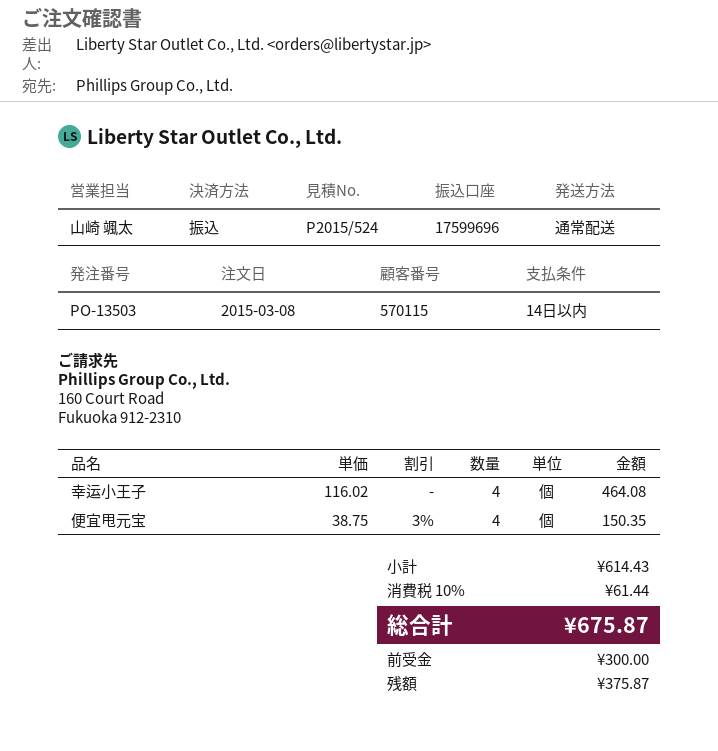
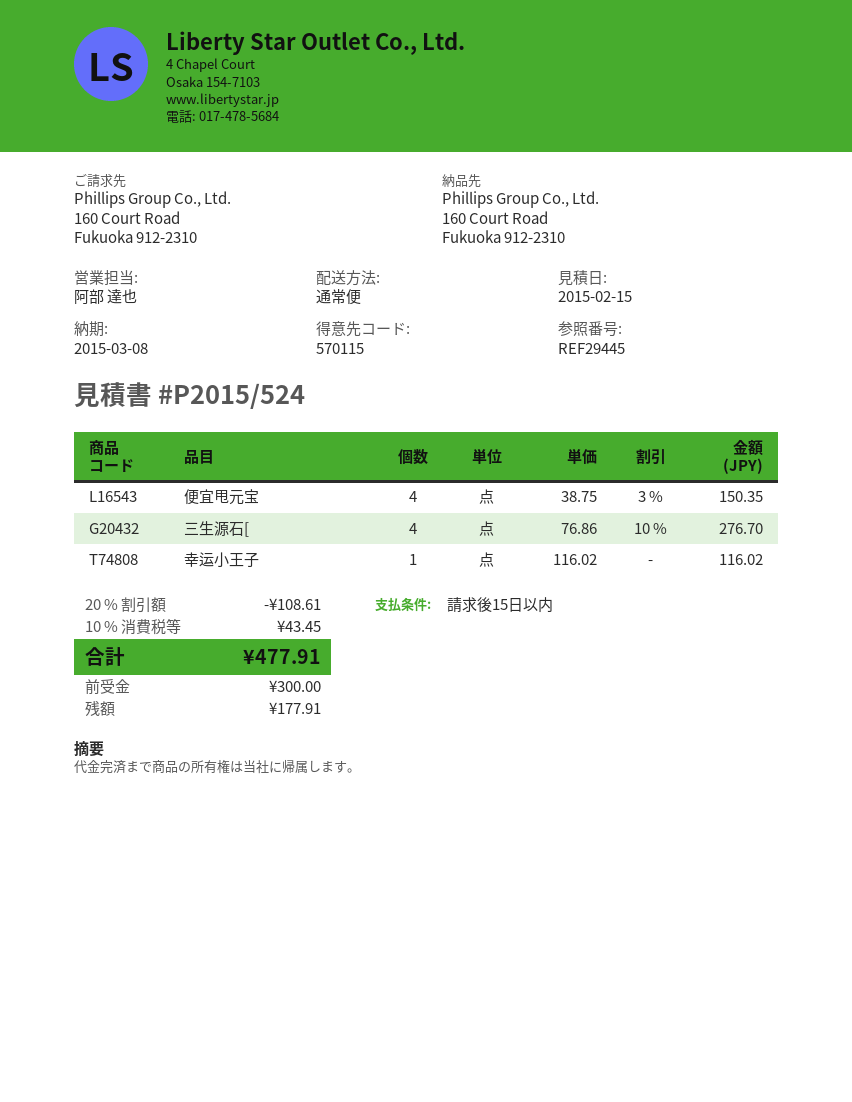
payment terms: 14 days -> 15 days
sales rep: 山崎 颯太 -> 阿部 達也
幸运小王子: 4 x 116.02 = 464.08 -> 1 x 116.02 = 116.02
三生源石[: none -> 4 x 76.86 - 10% = 276.70
discount: none -> 20% = 108.61
tax: 10% = 61.44 -> 10% = 43.45
total: 675.87 -> 477.91
balance: 375.87 -> 177.91

